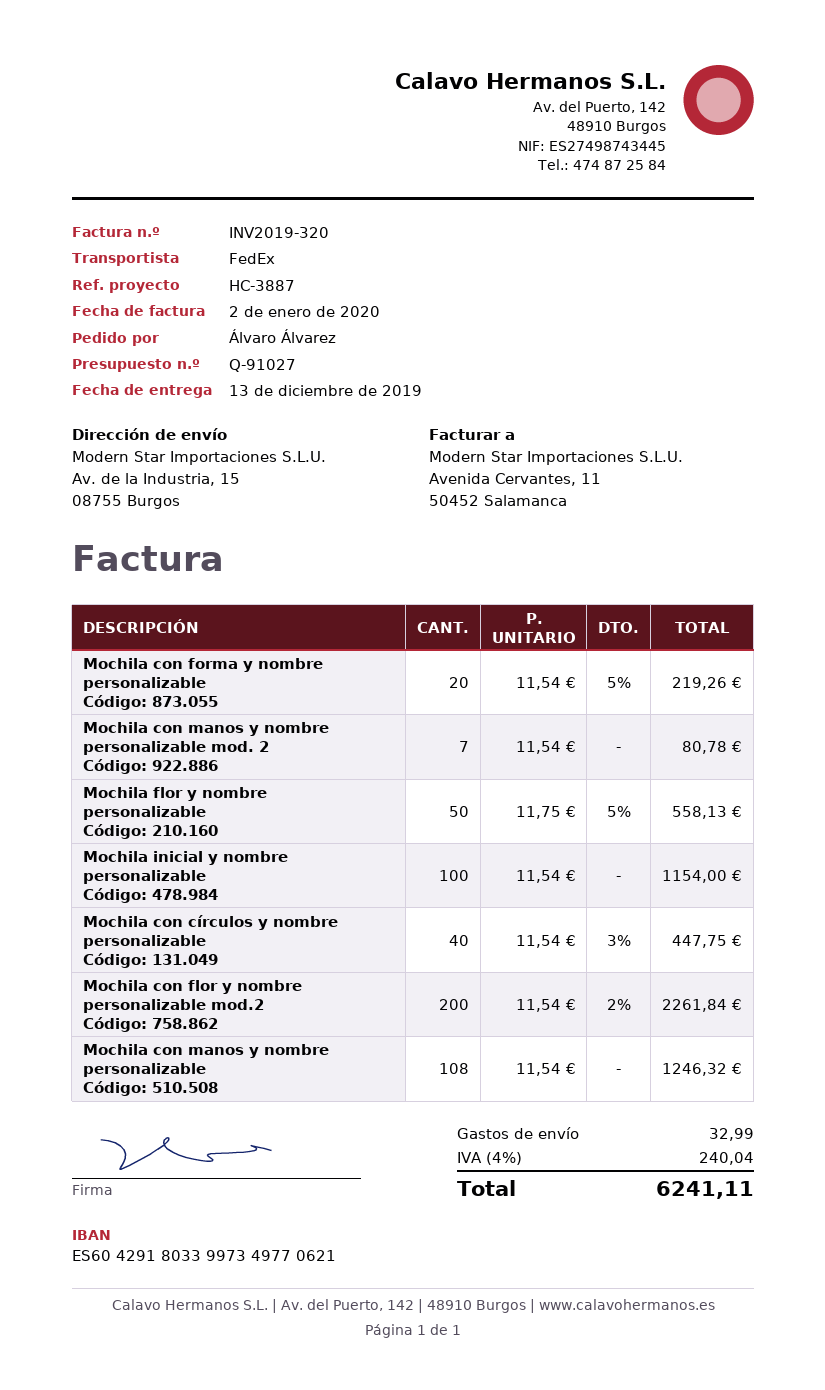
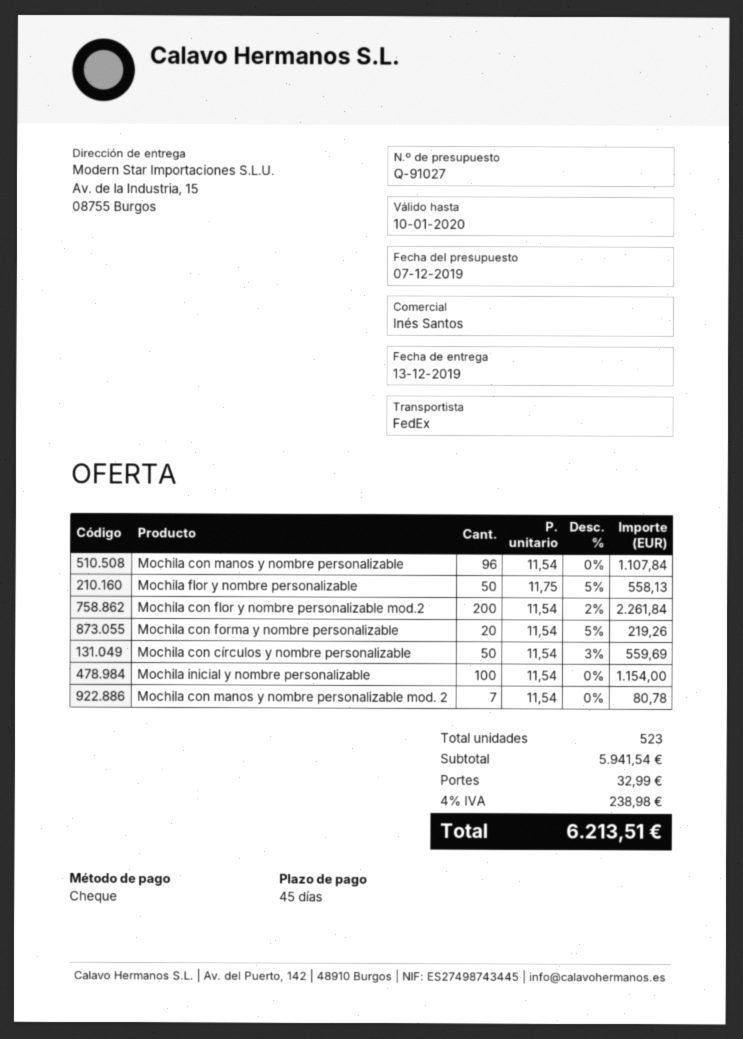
Mochila con círculos y nombre personalizable: 40 x 11.54 - 3% = 447.75 -> 50 x 11.54 - 3% = 559.69
Mochila con manos y nombre personalizable: 108 x 11.54 = 1246.32 -> 96 x 11.54 = 1107.84
tax: 4% = 240.04 -> 4% = 238.98
total: 6241.11 -> 6213.51

